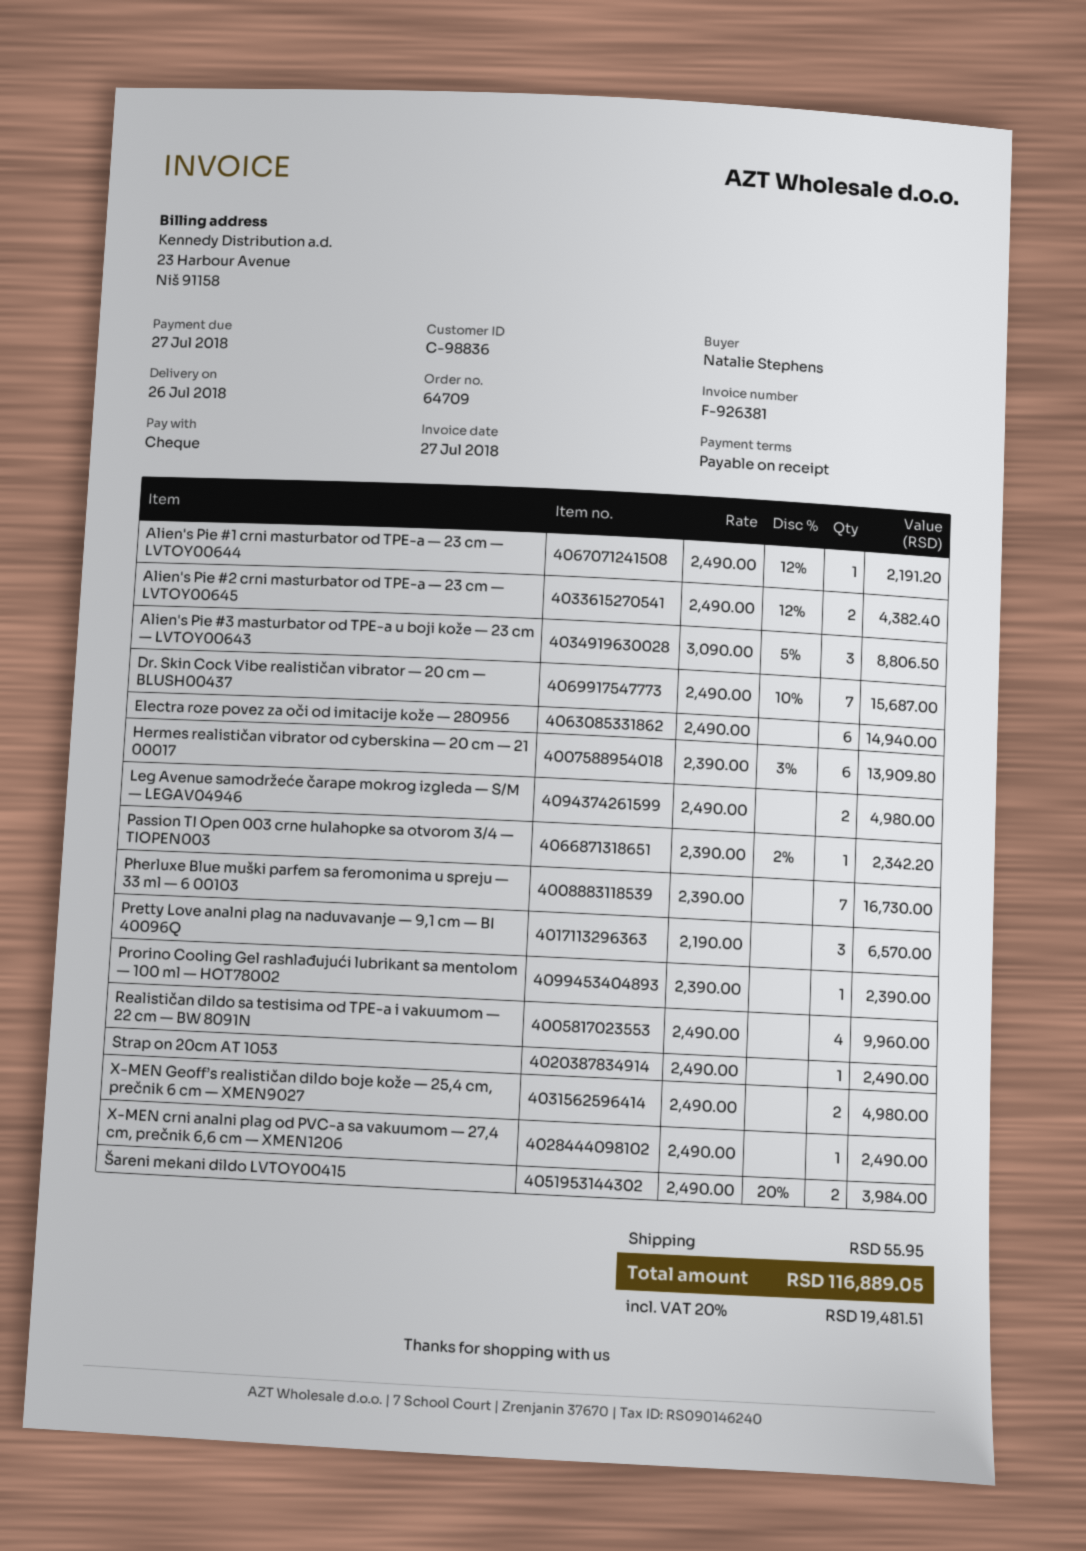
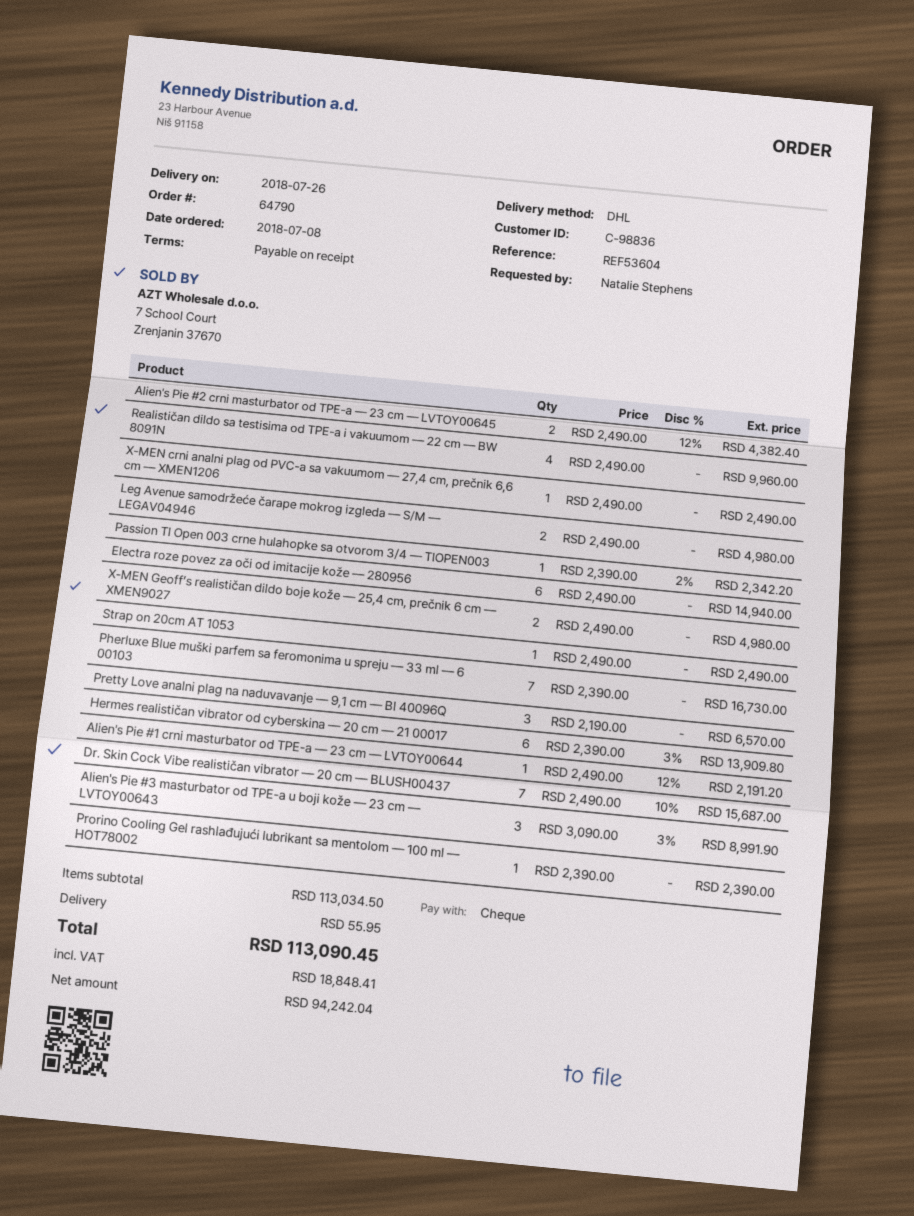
order number: 64709 -> 64790
Alien's Pie #3 masturbator od TPE-a u boji kože — 23 cm — LVTOY00643: 3 x 3090.00 - 5% = 8806.50 -> 3 x 3090.00 - 3% = 8991.90
Šareni mekani dildo LVTOY00415: 2 x 2490.00 - 20% = 3984.00 -> none
tax: 19481.51 -> 18848.41
total: 116889.05 -> 113090.45

